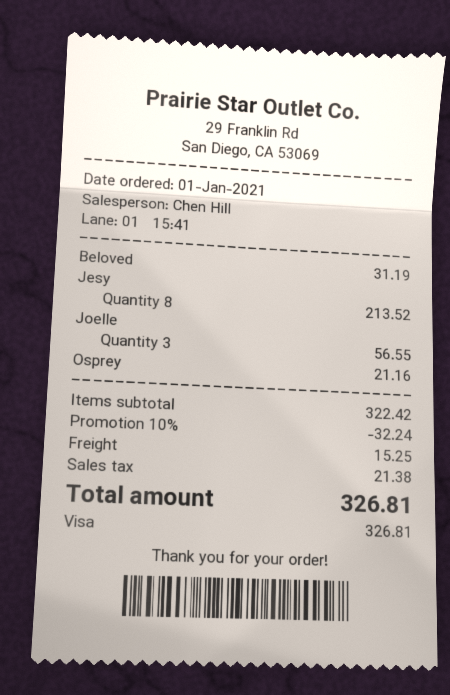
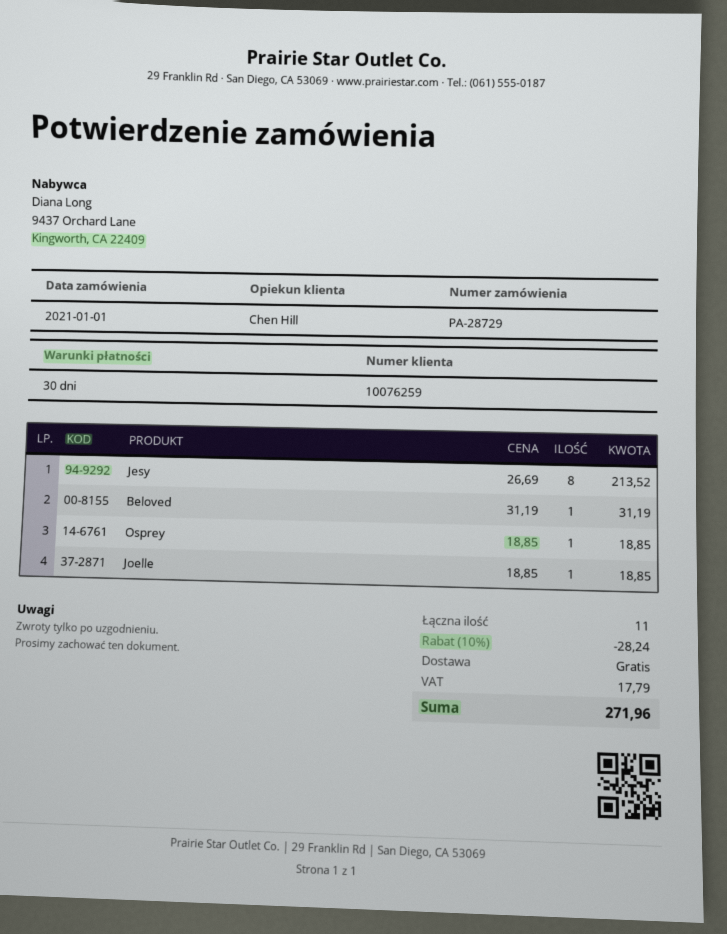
Joelle: 3 for 56.55 -> 1 for 18.85
Osprey: 1 for 21.16 -> 1 for 18.85
discount: 10% = 32.24 -> 10% = 28.24
shipping: 15.25 -> 0.00
tax: 21.38 -> 17.79
total: 326.81 -> 271.96

